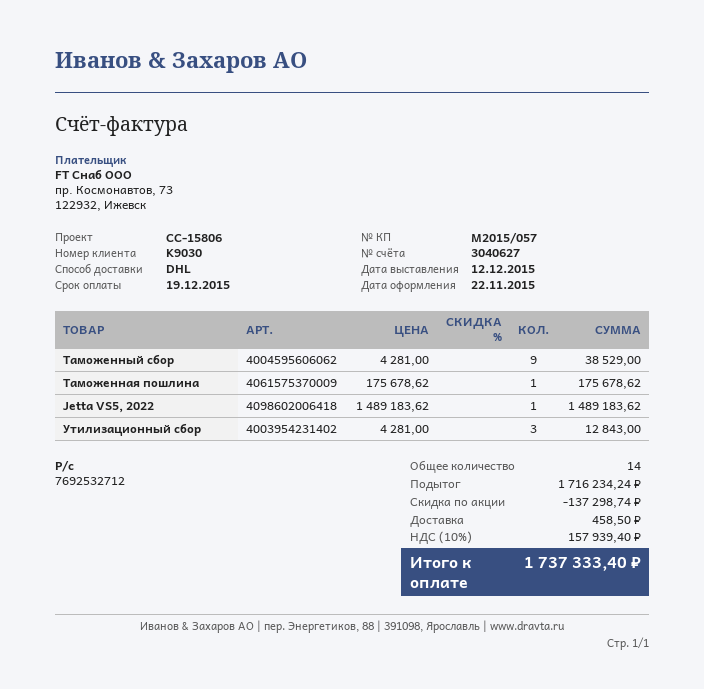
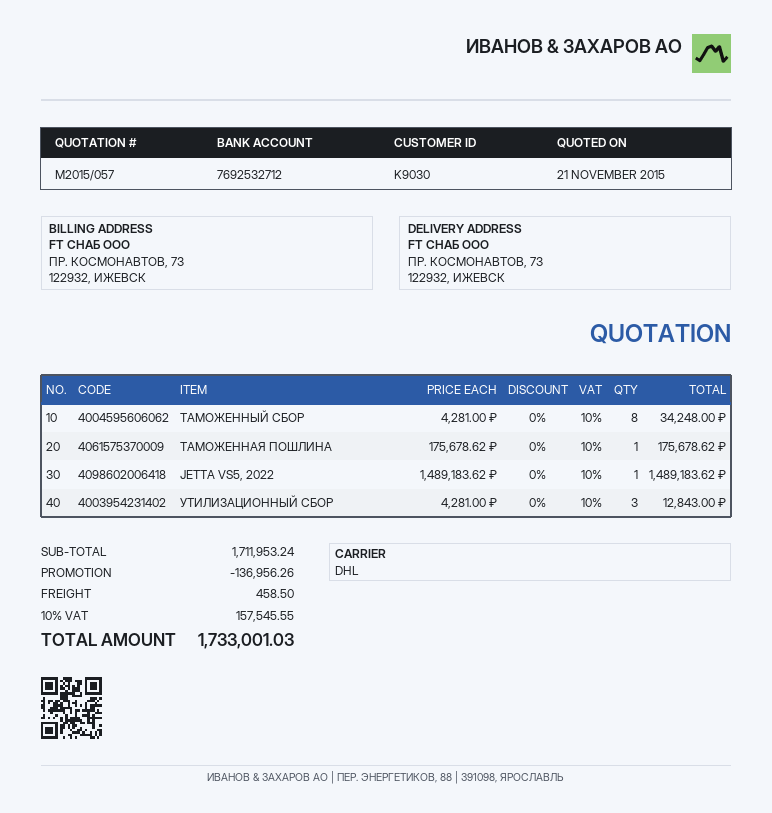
Таможенный сбор: 9 x 4281.00 = 38529.00 -> 8 x 4281.00 = 34248.00
subtotal: 1716234.24 -> 1711953.24
discount: 137298.74 -> 136956.26
tax: 10% = 157939.40 -> 10% = 157545.55
total: 1737333.40 -> 1733001.03

